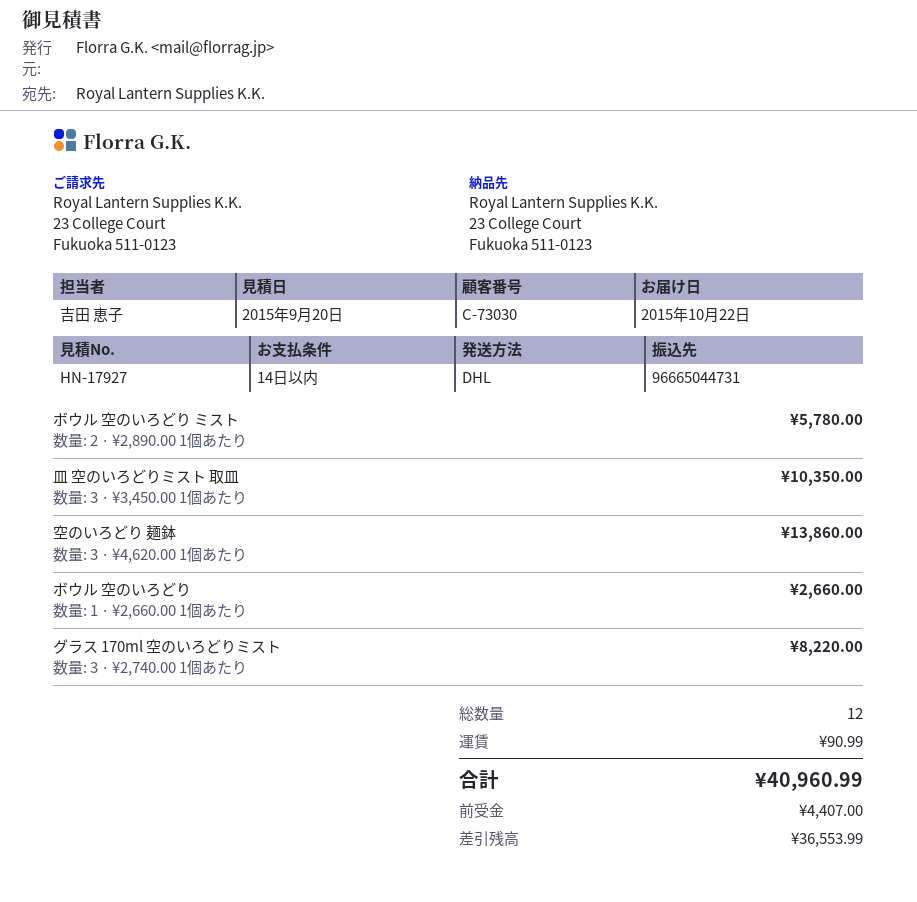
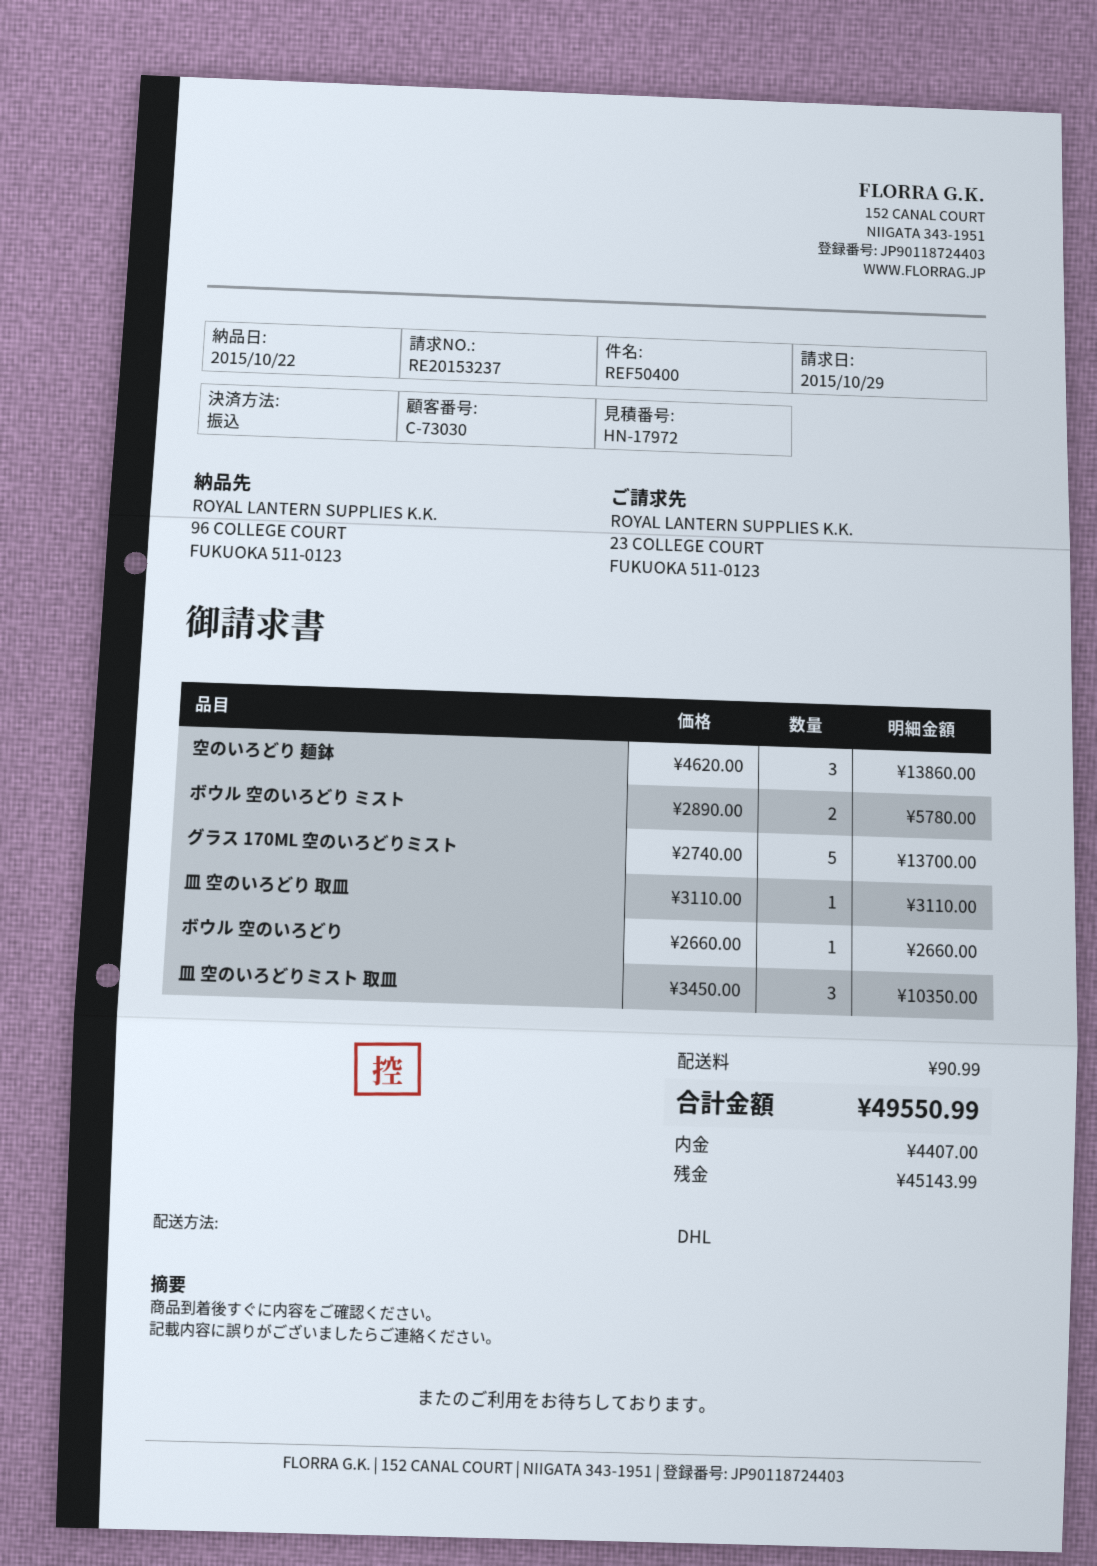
quote number: HN-17927 -> HN-17972
ship to: 23 College Court, Fukuoka 511-0123 -> 96 COLLEGE COURT, FUKUOKA 511-0123
グラス 170ml 空のいろどりミスト: 3 x 2740.00 = 8220.00 -> 5 x 2740.00 = 13700.00
皿 空のいろどり 取皿: none -> 1 x 3110.00 = 3110.00
total: 40960.99 -> 49550.99
balance: 36553.99 -> 45143.99

